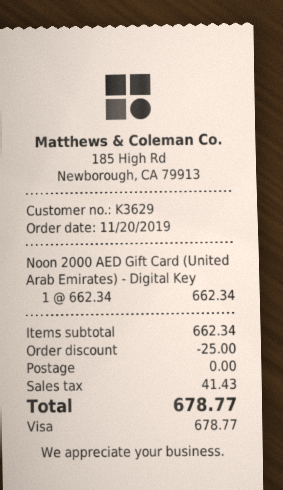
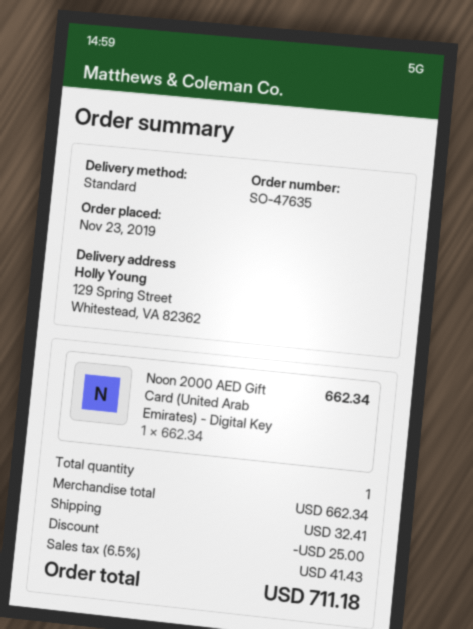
order date: 2019-11-20 -> 2019-11-23
shipping: 0.00 -> 32.41
total: 678.77 -> 711.18

